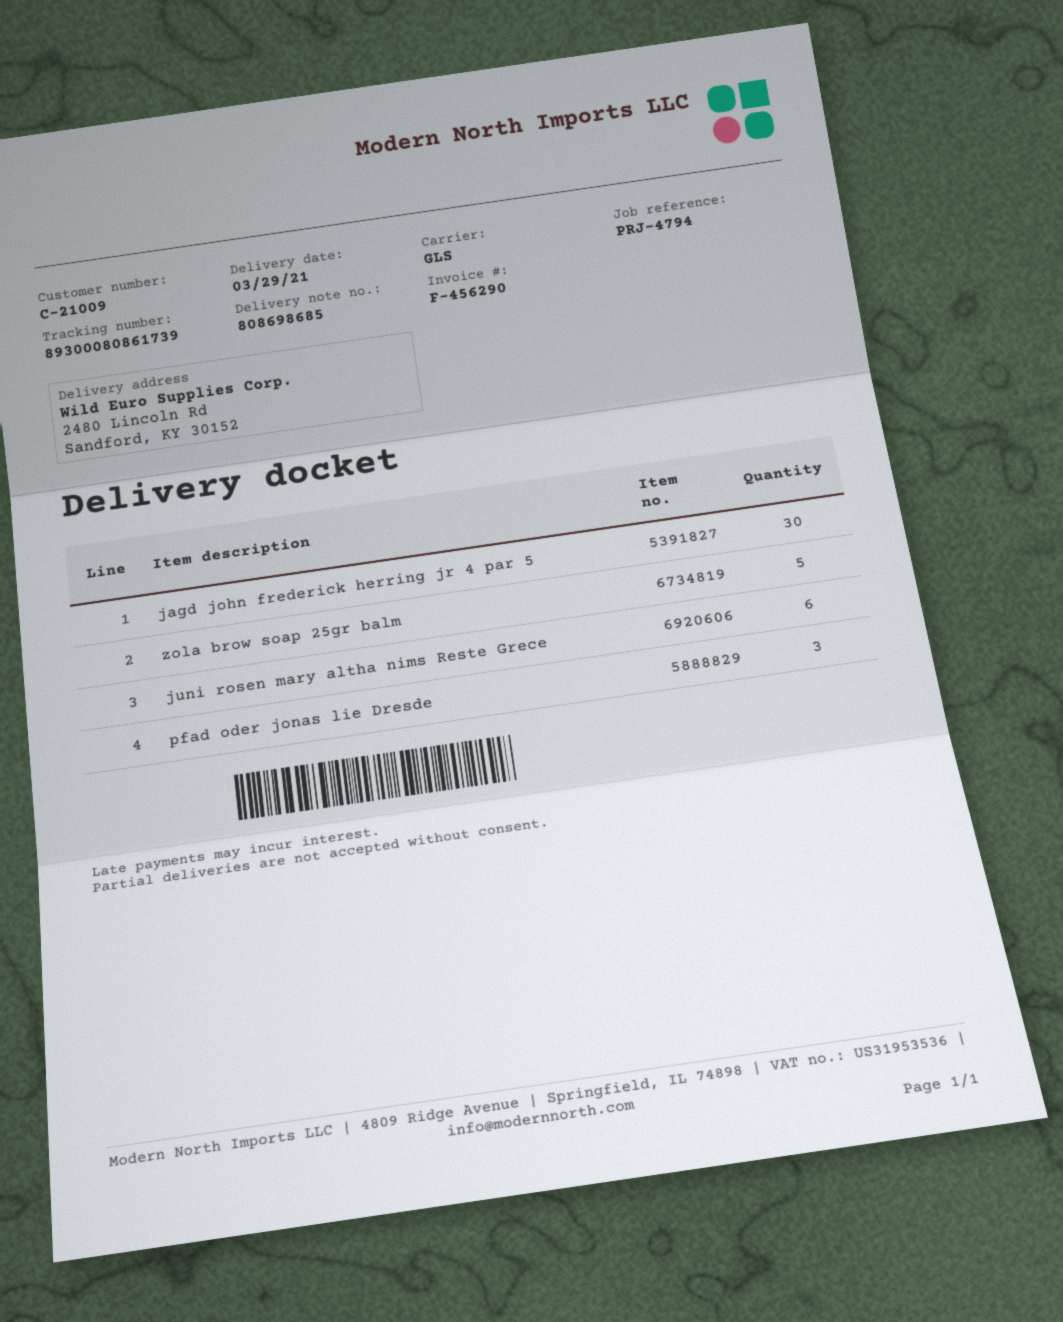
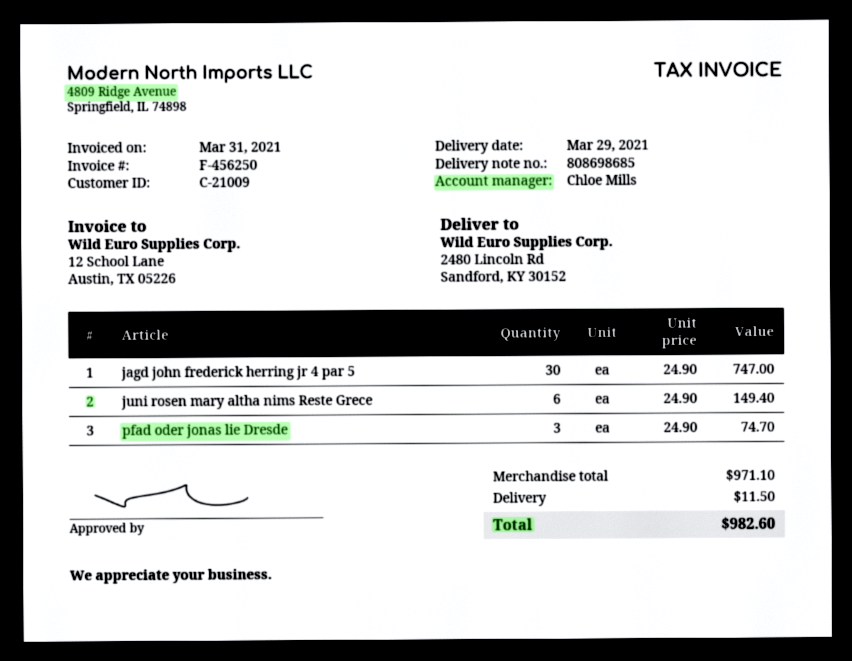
invoice number: F-456290 -> F-456250
zola brow soap 25gr balm: 5 -> none

